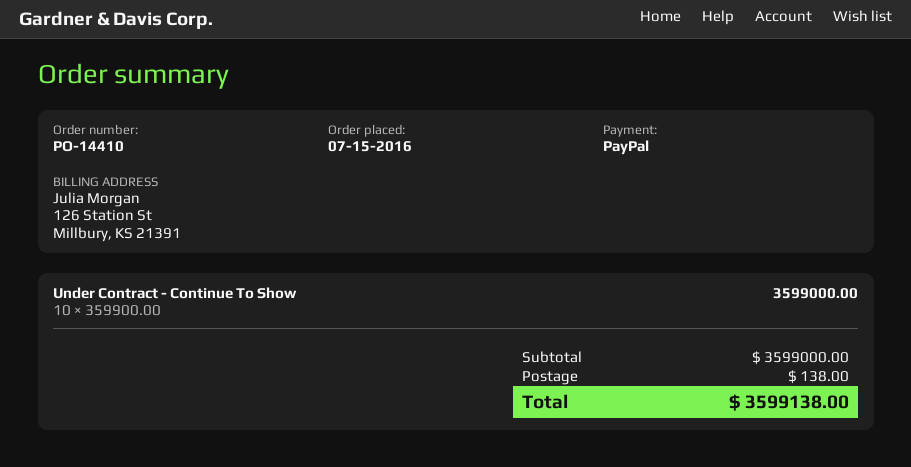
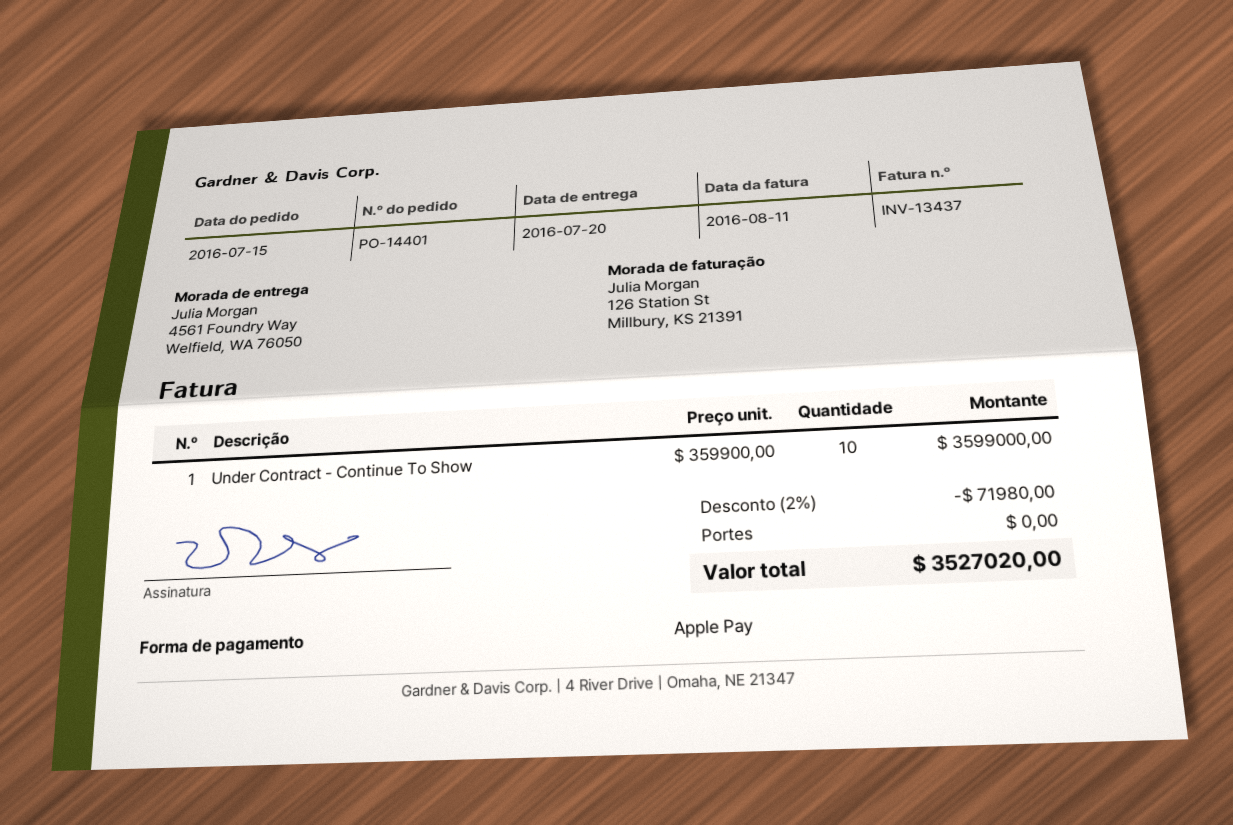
order number: PO-14410 -> PO-14401
payment method: PayPal -> Apple Pay
discount: none -> 2% = 71980.00
shipping: 138.00 -> 0.00
total: 3599138.00 -> 3527020.00

